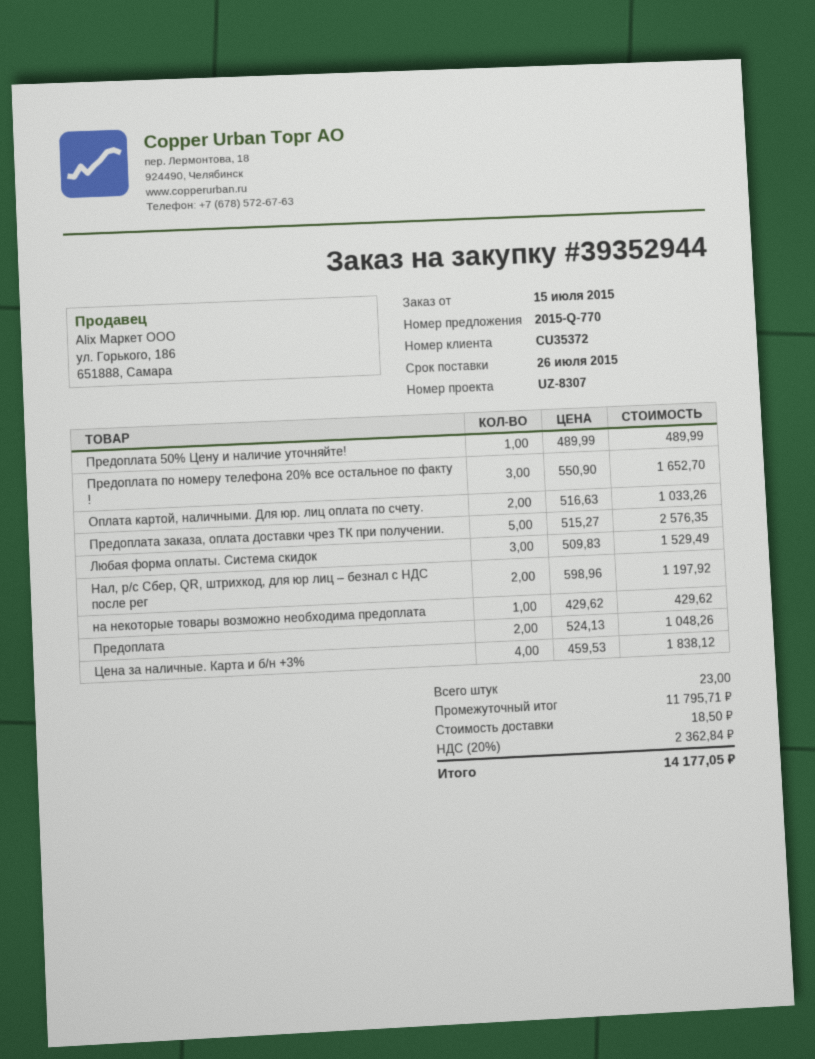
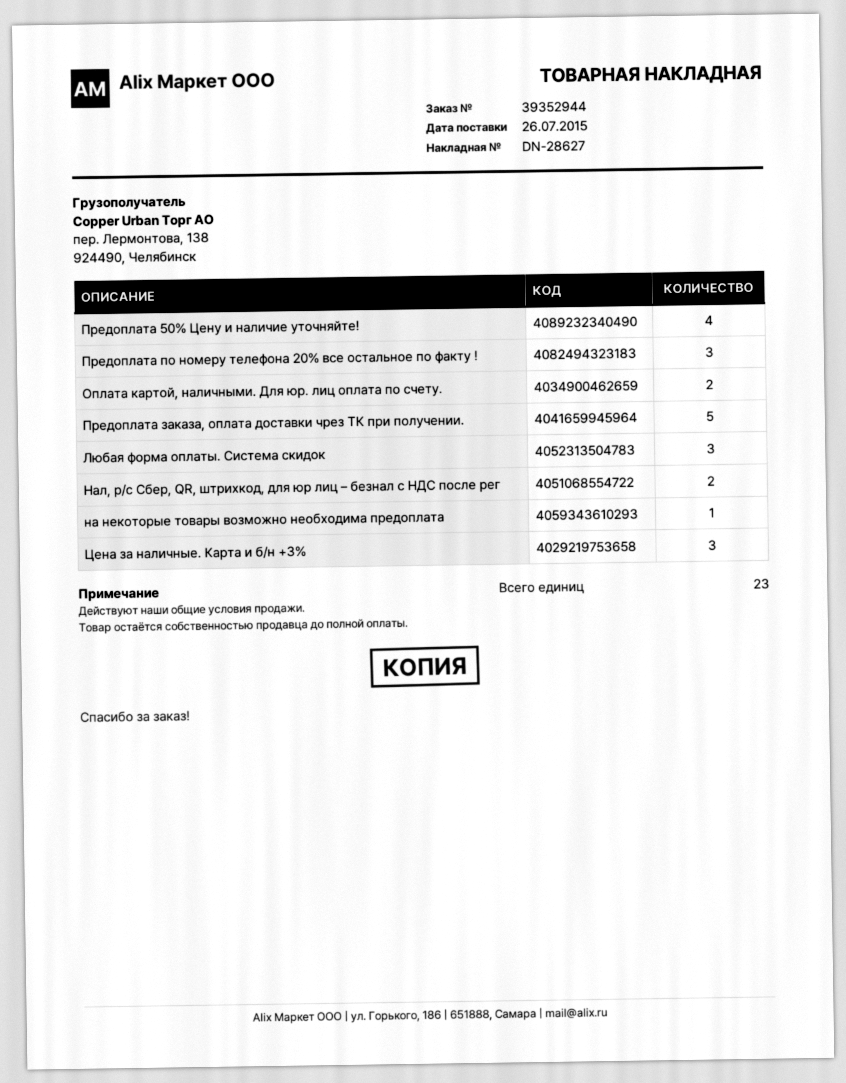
Предоплата 50% Цену и наличие уточняйте!: 1 -> 4
Предоплата: 2 -> none
Цена за наличные. Карта и б/н +3%: 4 -> 3

